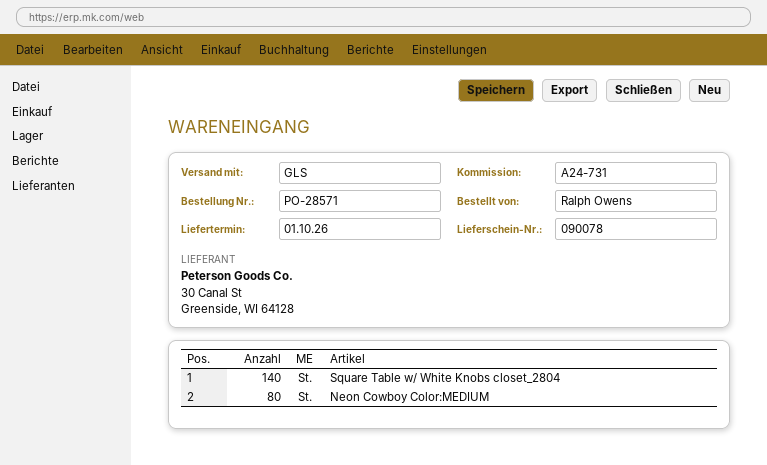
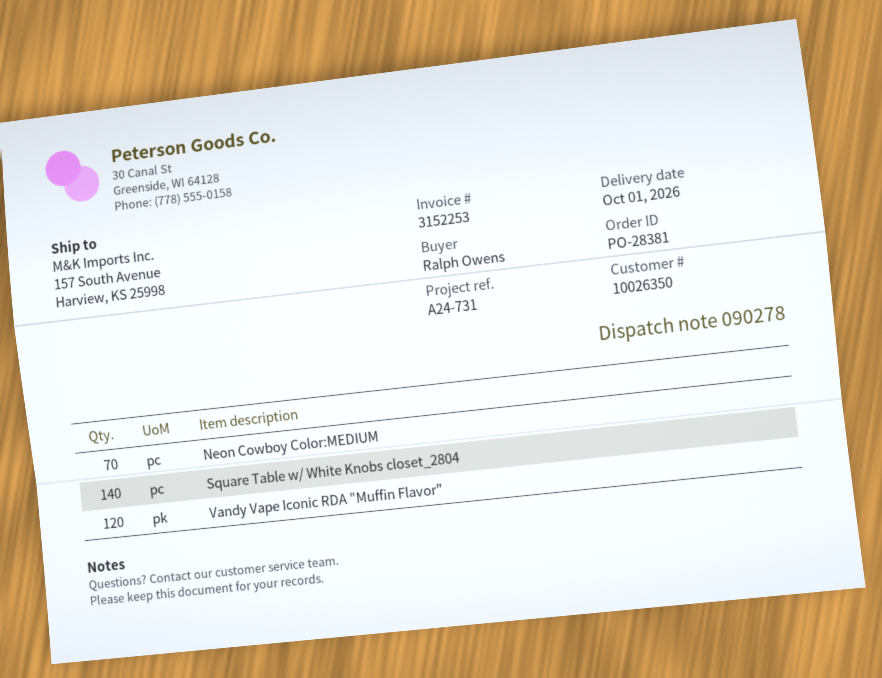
order number: PO-28571 -> PO-28381
delivery note number: 090078 -> 090278
Neon Cowboy Color:MEDIUM: 80 -> 70
Vandy Vape Iconic RDA "Muffin Flavor": none -> 120

